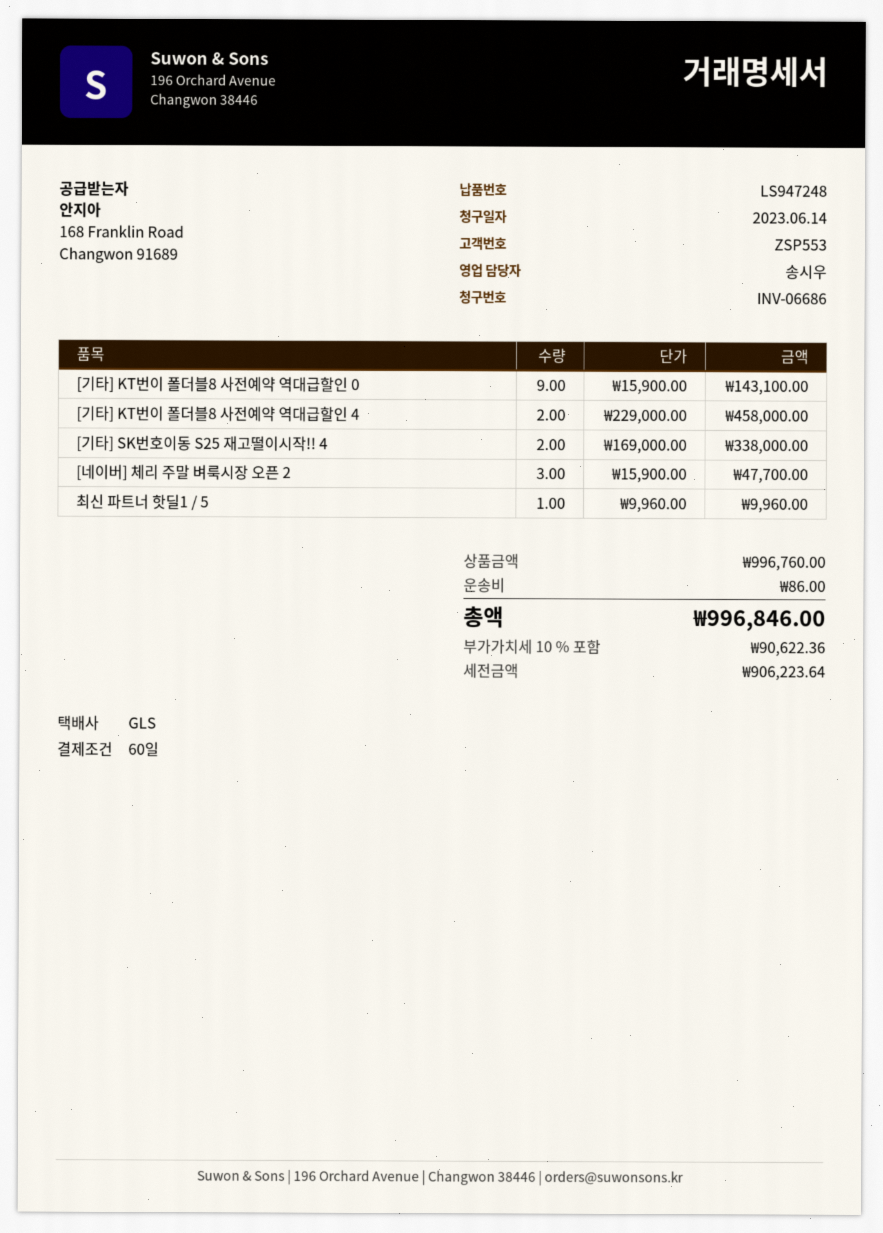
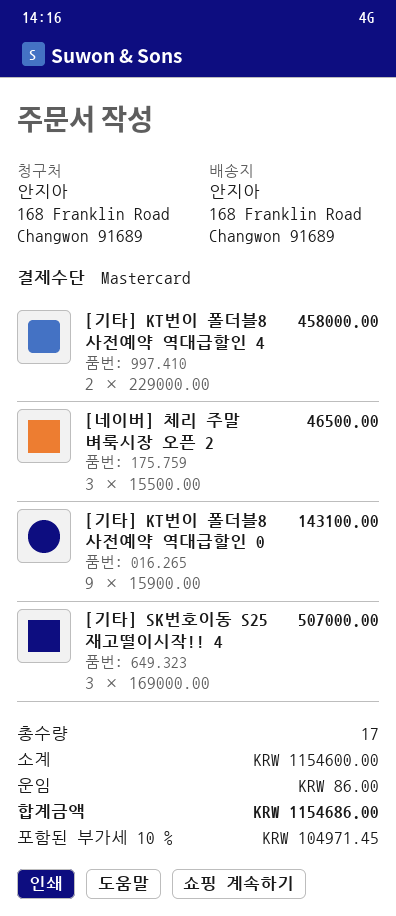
[기타] SK번호이동 S25 재고떨이시작!! 4: 2 x 169000.00 = 338000.00 -> 3 x 169000.00 = 507000.00
[네이버] 체리 주말 벼룩시장 오픈 2: 3 x 15900.00 = 47700.00 -> 3 x 15500.00 = 46500.00
최신 파트너 핫딜1 / 5: 1 x 9960.00 = 9960.00 -> none
subtotal: 996760.00 -> 1154600.00
tax: 10% = 90622.36 -> 10% = 104971.45
total: 996846.00 -> 1154686.00

